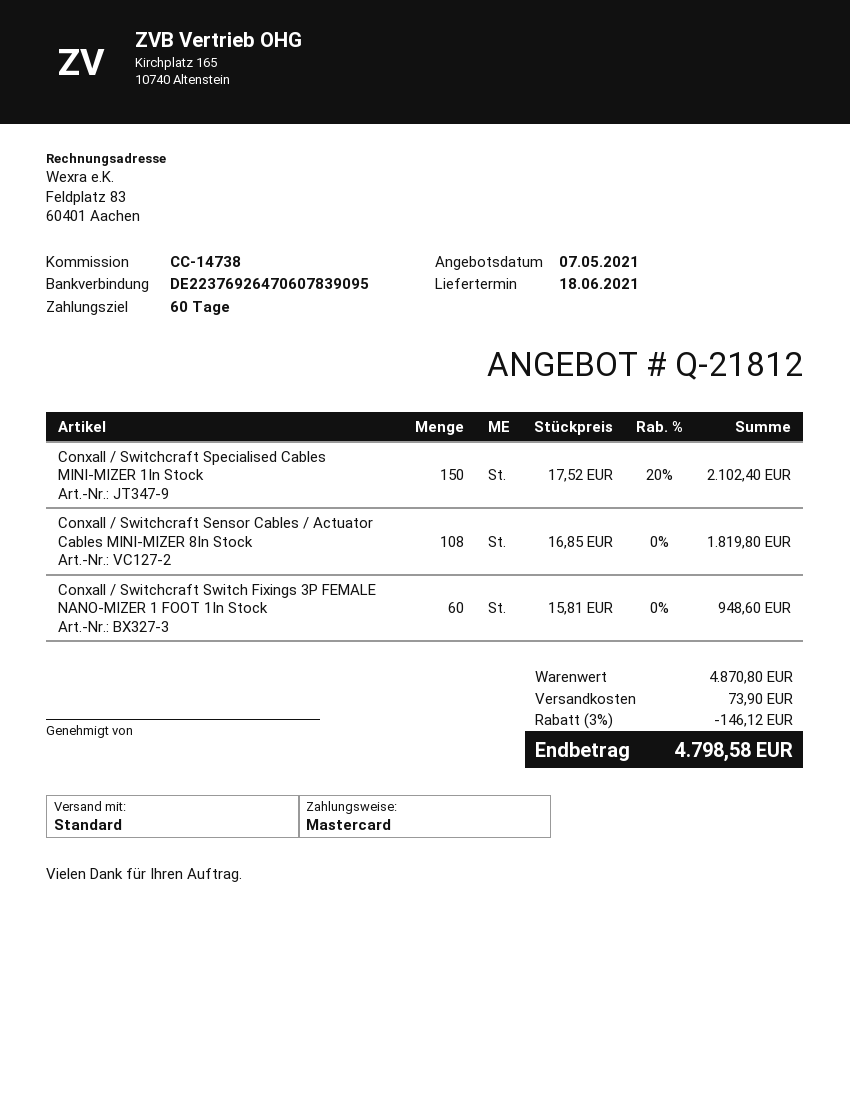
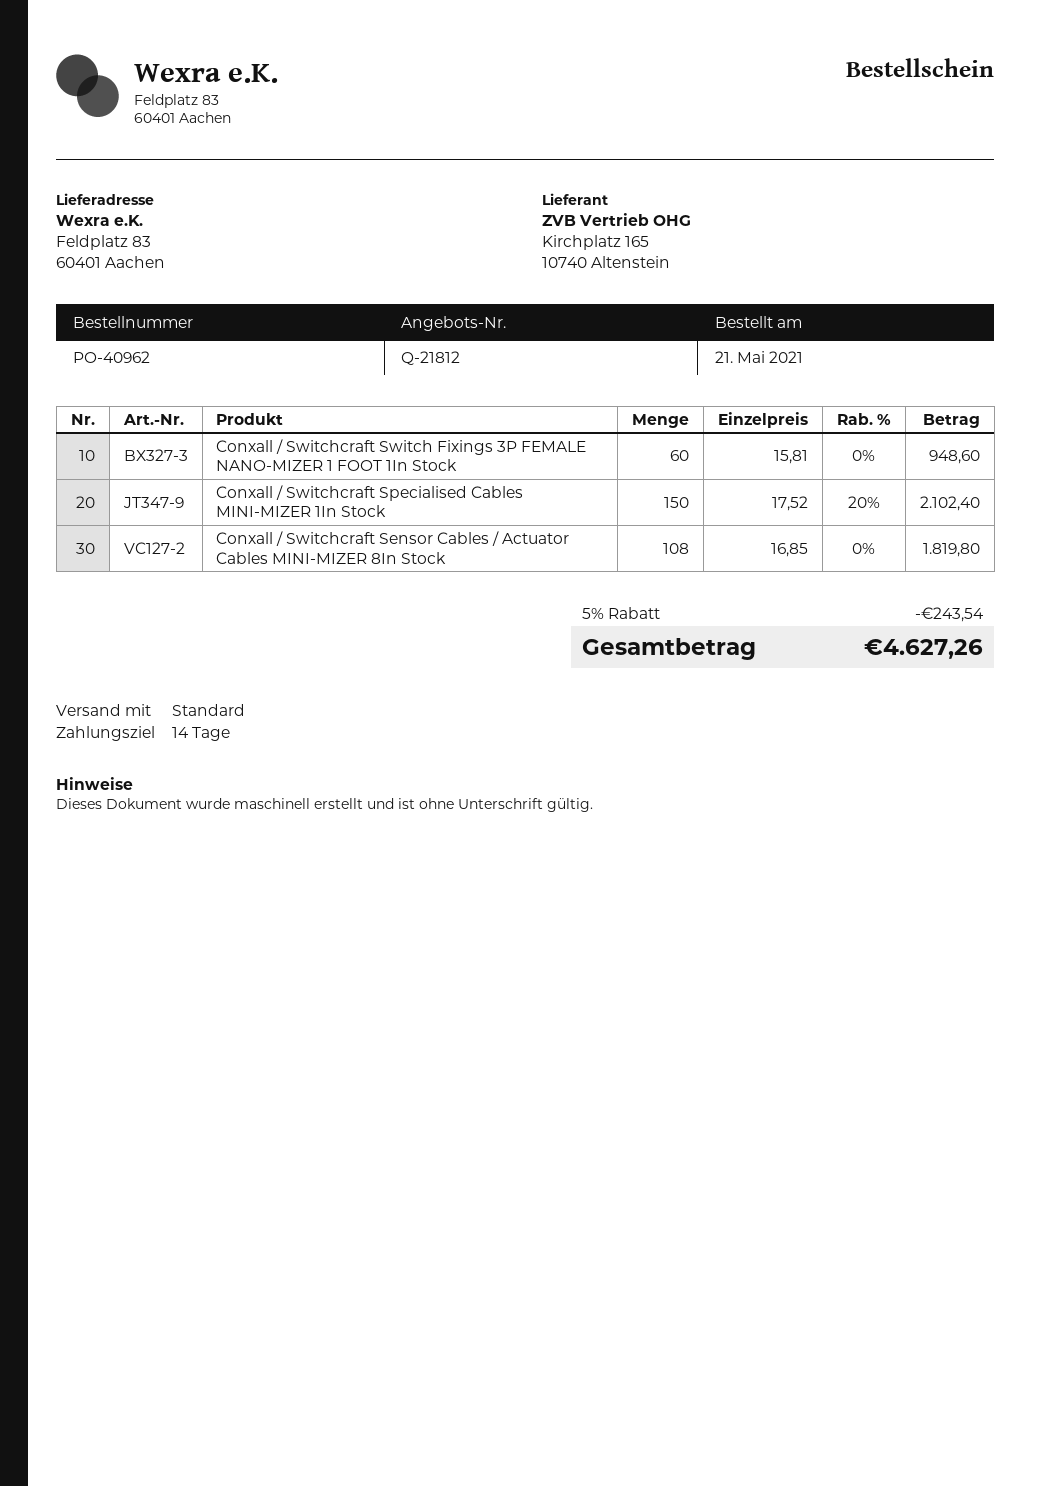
payment terms: 60 days -> 14 days
discount: 3% = 146.12 -> 5% = 243.54
shipping: 73.90 -> none
total: 4798.58 -> 4627.26

